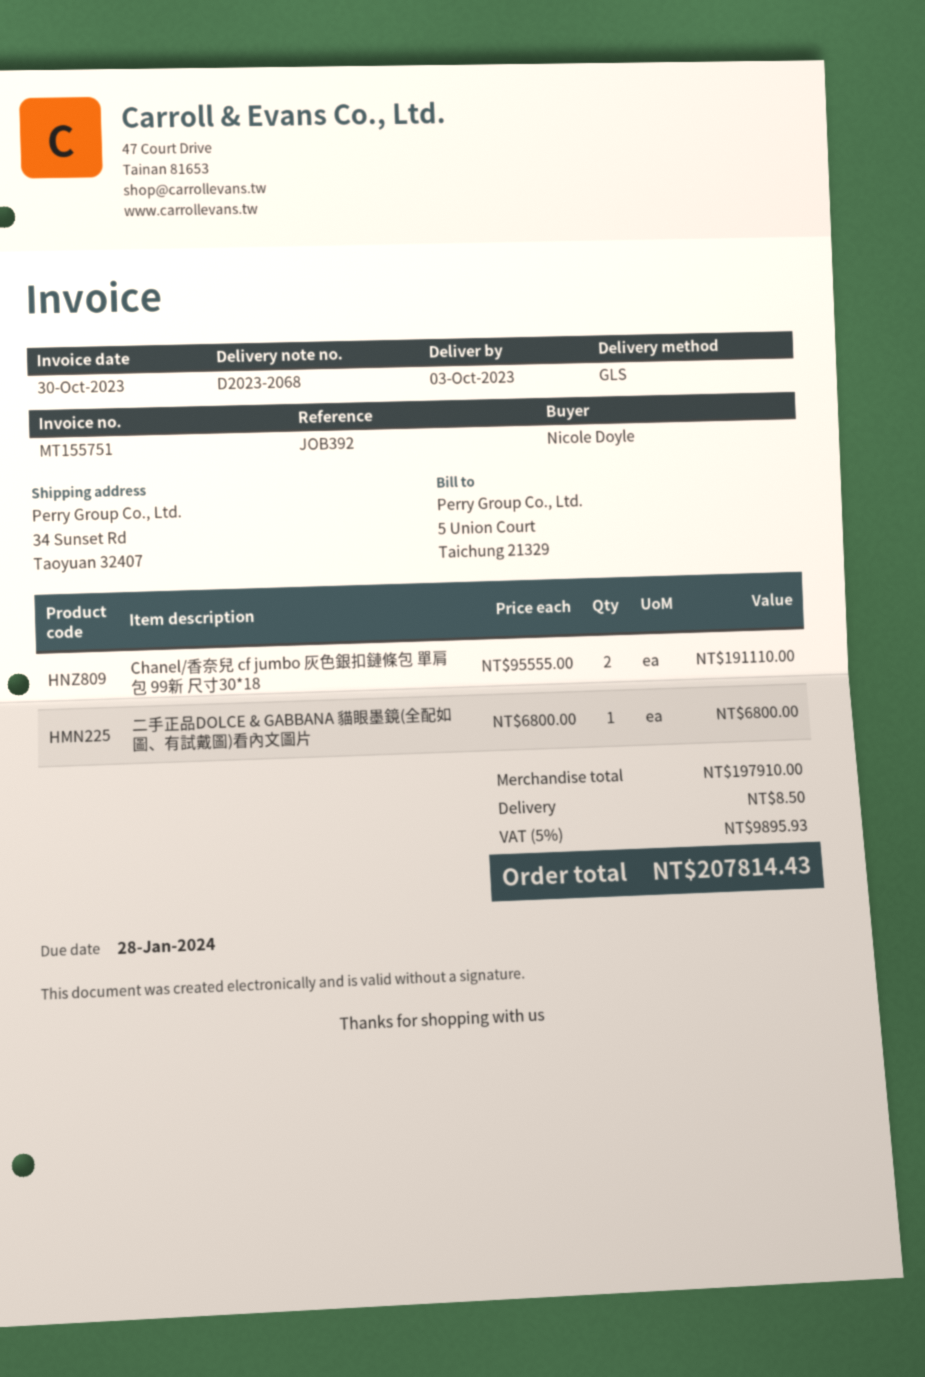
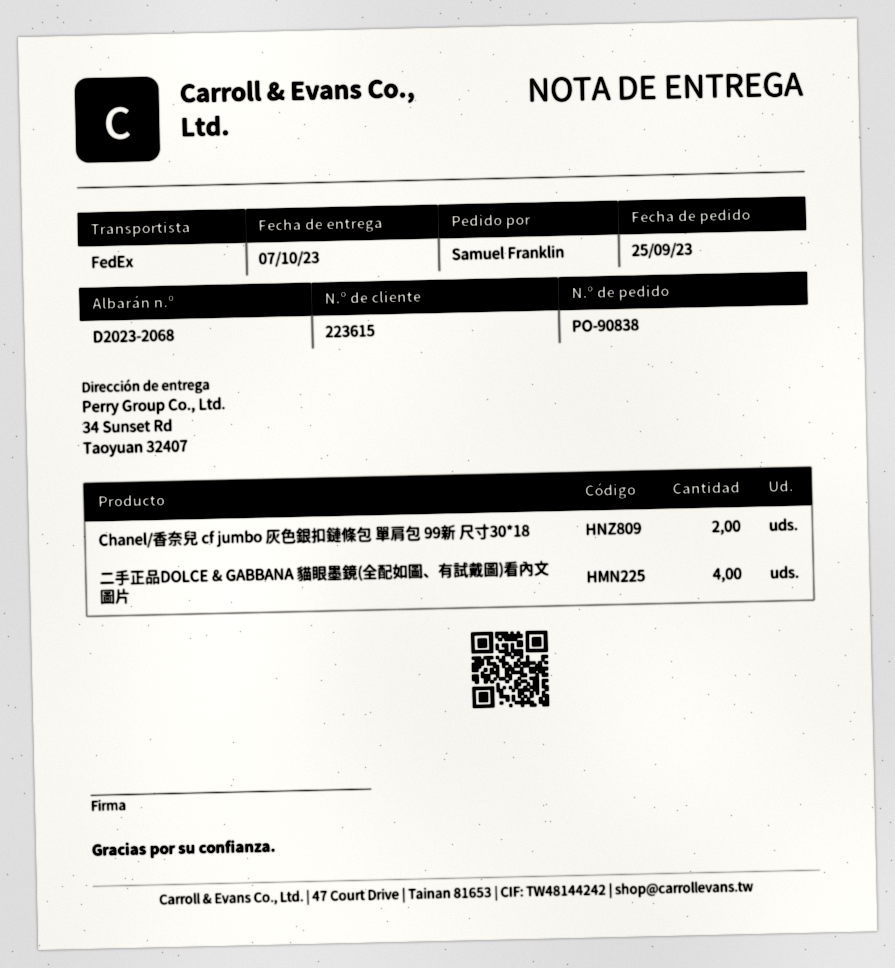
delivery date: 2023-10-03 -> 2023-10-07
ordered by: Nicole Doyle -> Samuel Franklin
shipping method: GLS -> FedEx
二手正品DOLCE & GABBANA 貓眼墨鏡(全配如圖、有試戴圖)看內文圖片: 1 -> 4

